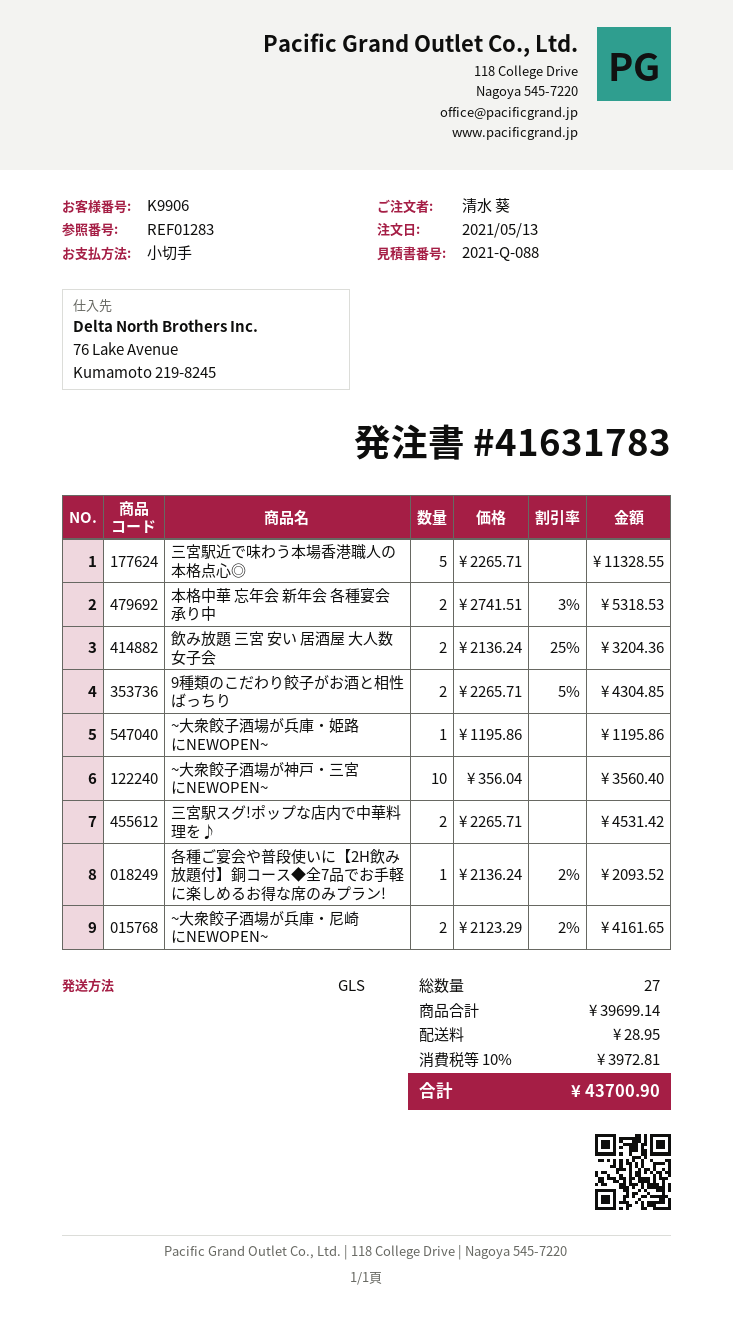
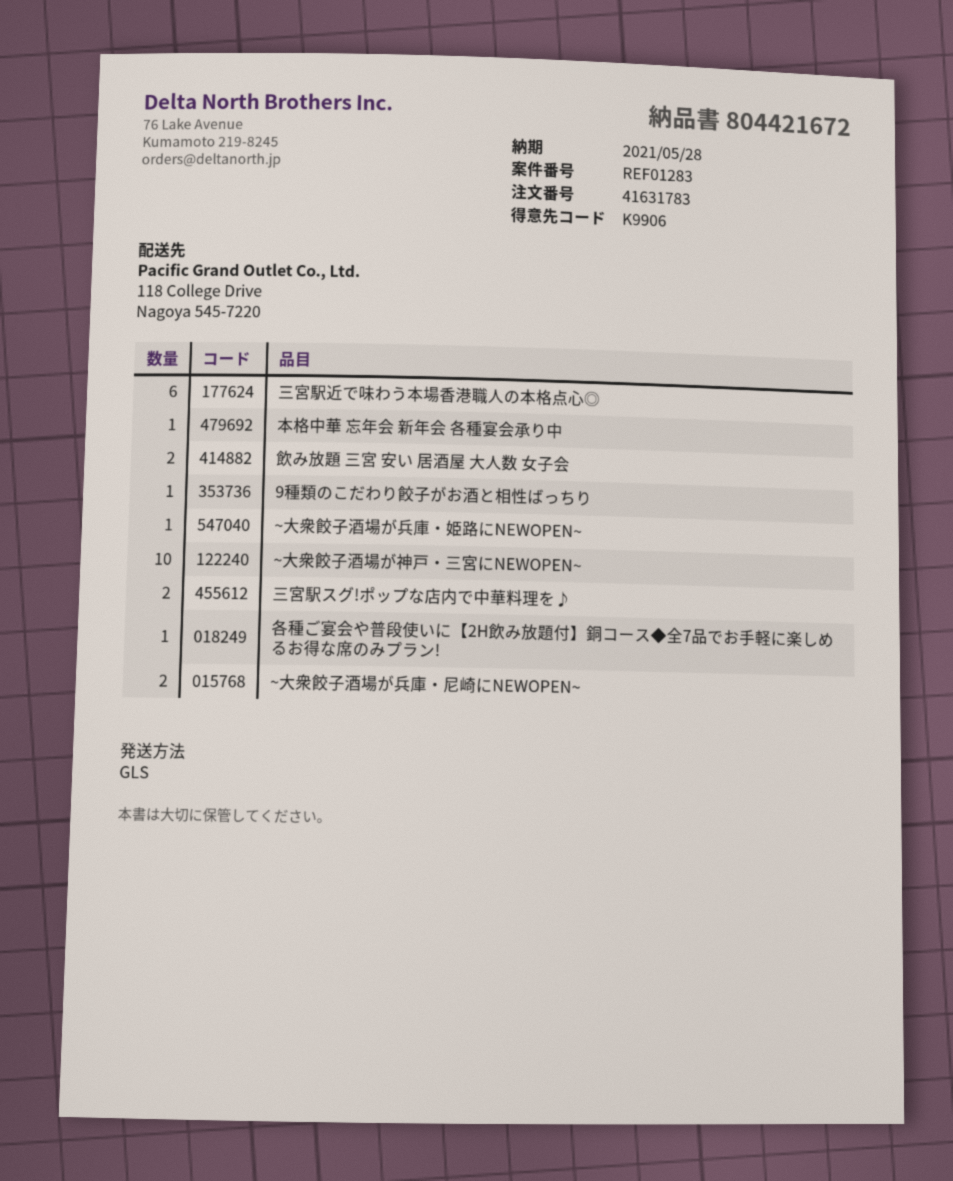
三宮駅近で味わう本場香港職人の本格点心◎: 5 -> 6
本格中華 忘年会 新年会 各種宴会承り中: 2 -> 1
9種類のこだわり餃子がお酒と相性ばっちり: 2 -> 1

